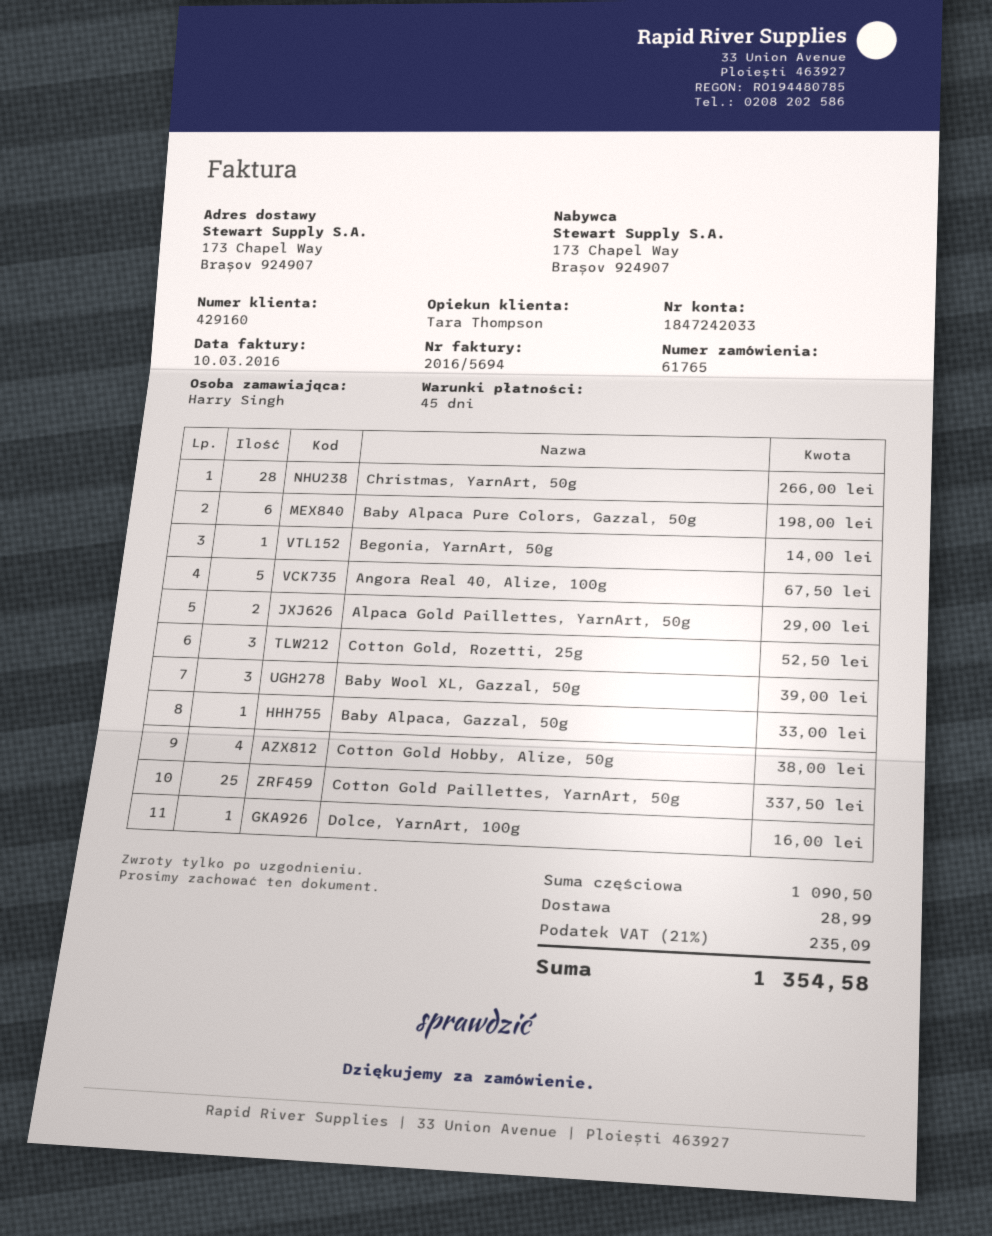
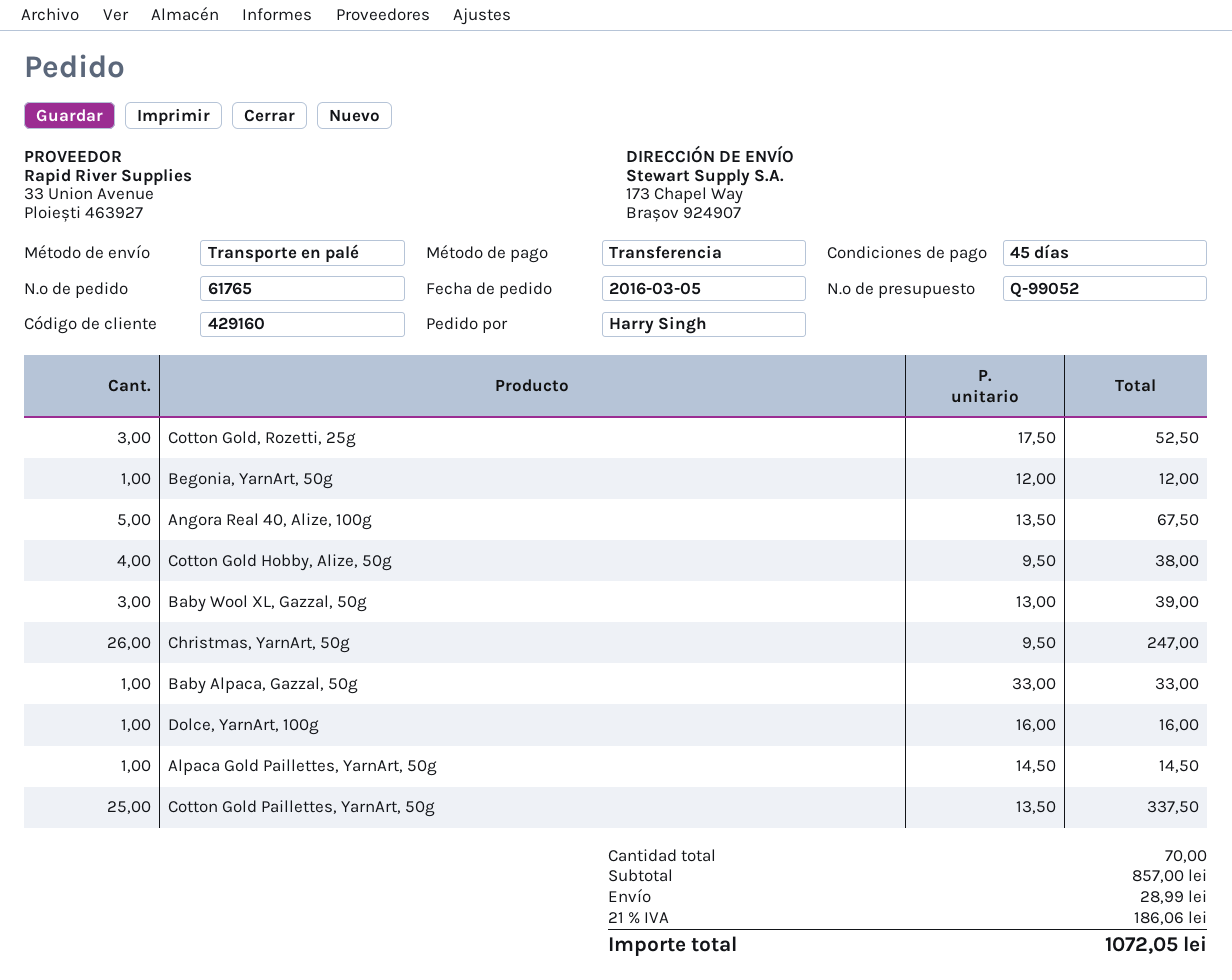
Christmas, YarnArt, 50g: 28 for 266.00 -> 26 for 247.00
Baby Alpaca Pure Colors, Gazzal, 50g: 6 for 198.00 -> none
Begonia, YarnArt, 50g: 1 for 14.00 -> 1 for 12.00
Alpaca Gold Paillettes, YarnArt, 50g: 2 for 29.00 -> 1 for 14.50
subtotal: 1090.50 -> 857.00
tax: 21% = 235.09 -> 21% = 186.06
total: 1354.58 -> 1072.05

